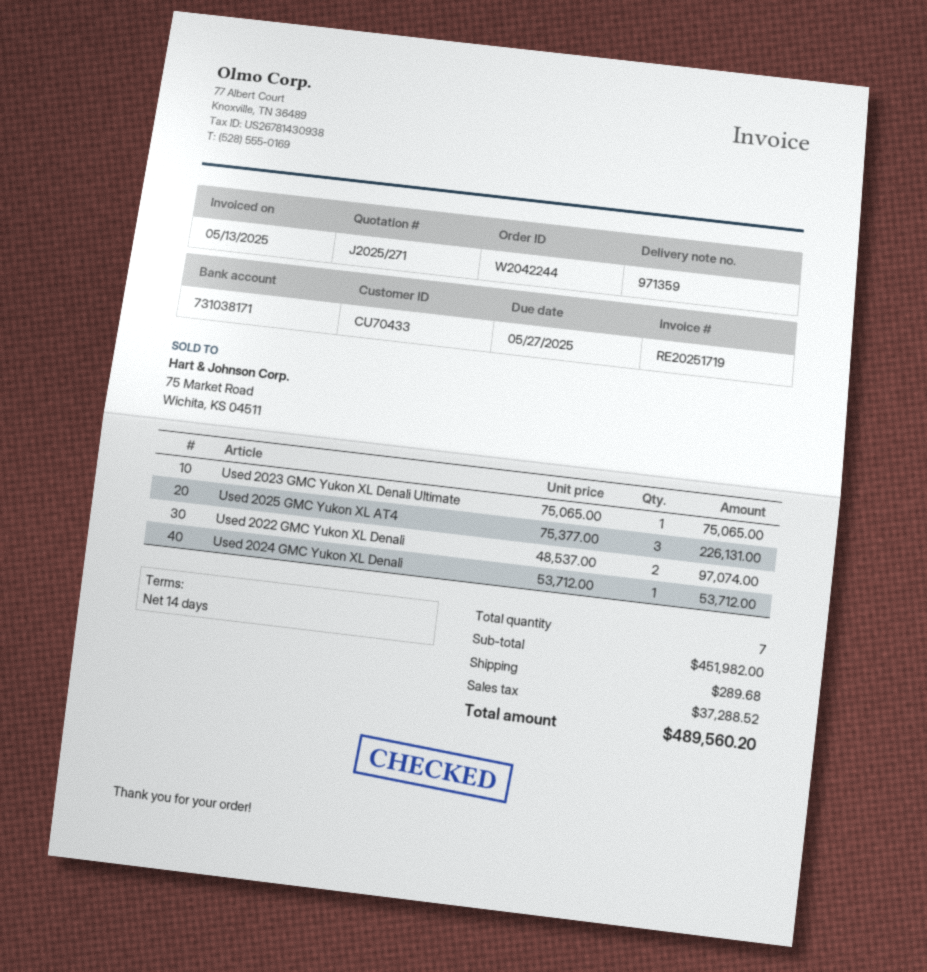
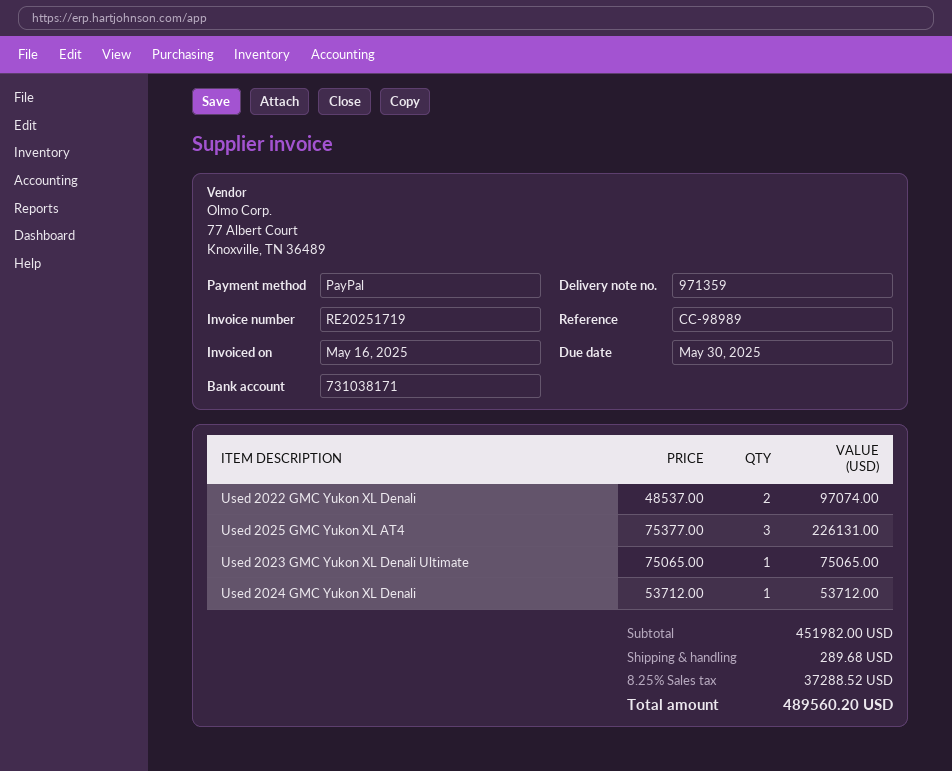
invoice date: 2025-05-13 -> 2025-05-16
due date: 2025-05-27 -> 2025-05-30

